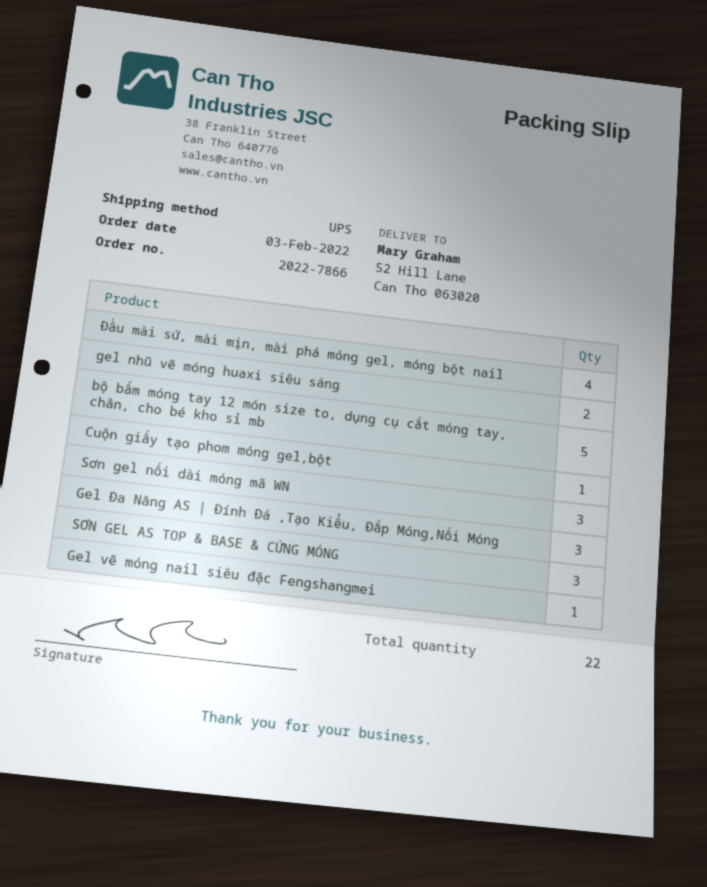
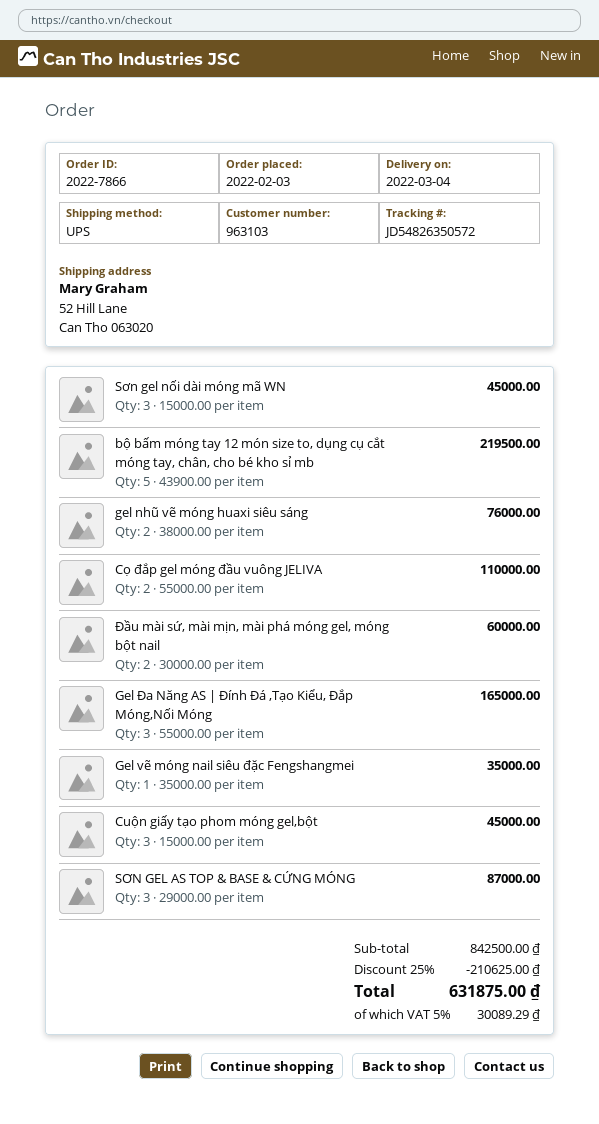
Đầu mài sứ, mài mịn, mài phá móng gel, móng bột nail: 4 -> 2
Cuộn giấy tạo phom móng gel,bột: 1 -> 3
Cọ đắp gel móng đầu vuông JELIVA: none -> 2

